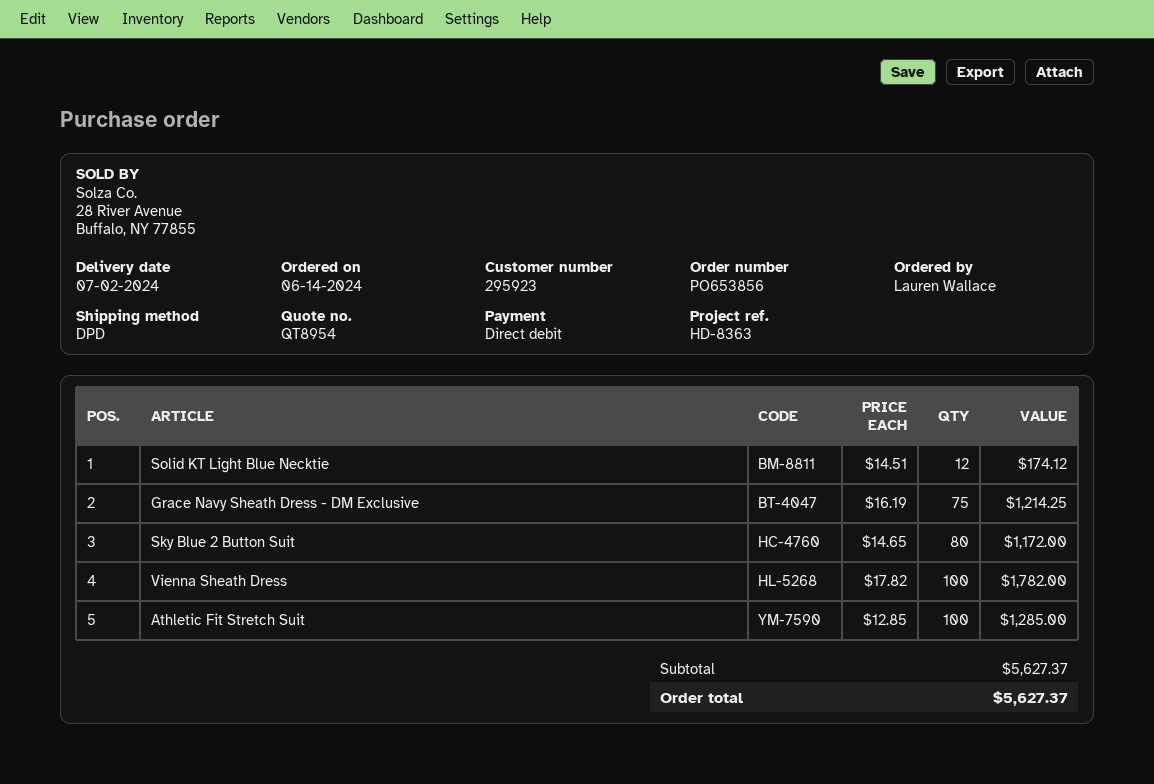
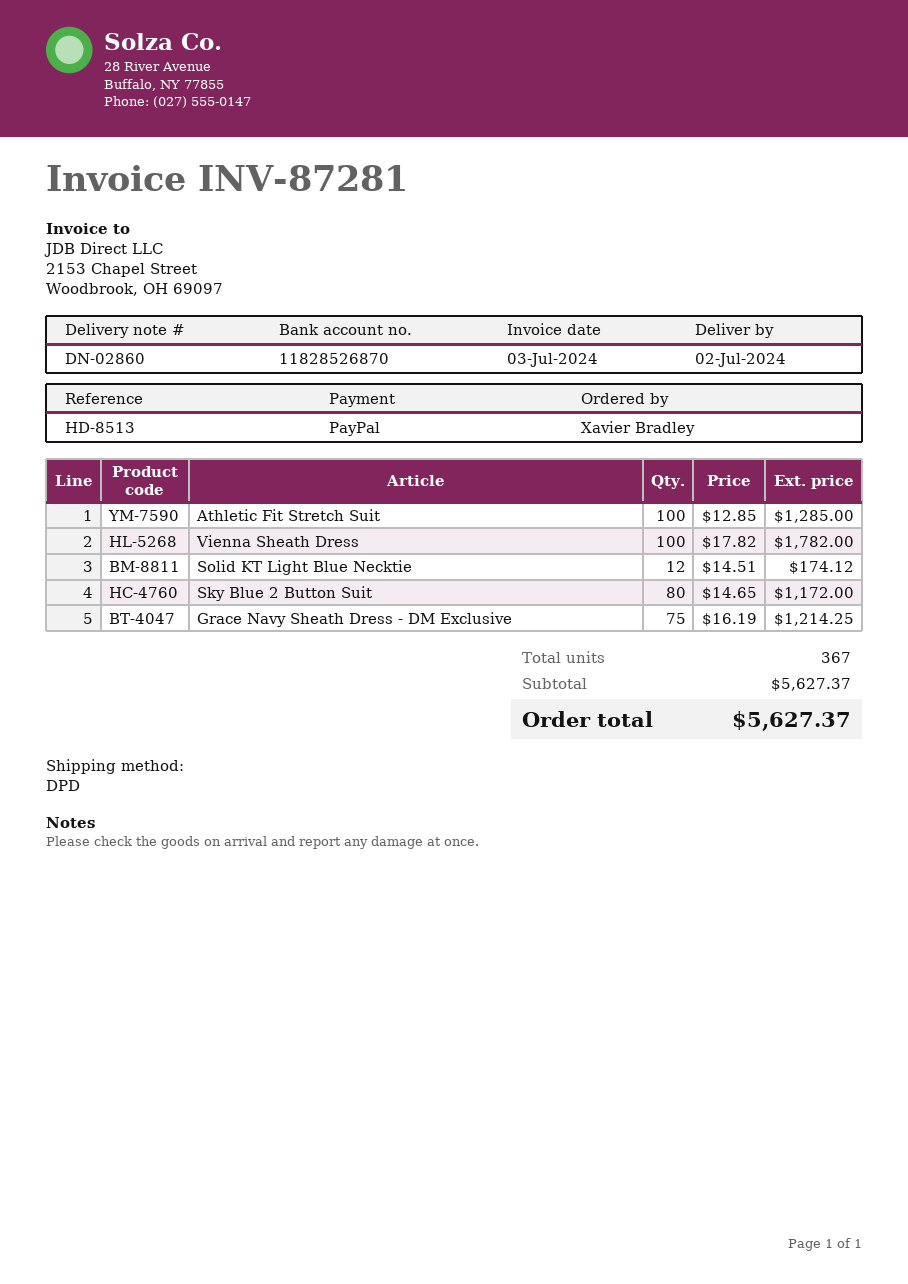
reference: HD-8363 -> HD-8513
ordered by: Lauren Wallace -> Xavier Bradley
payment method: direct debit -> PayPal

